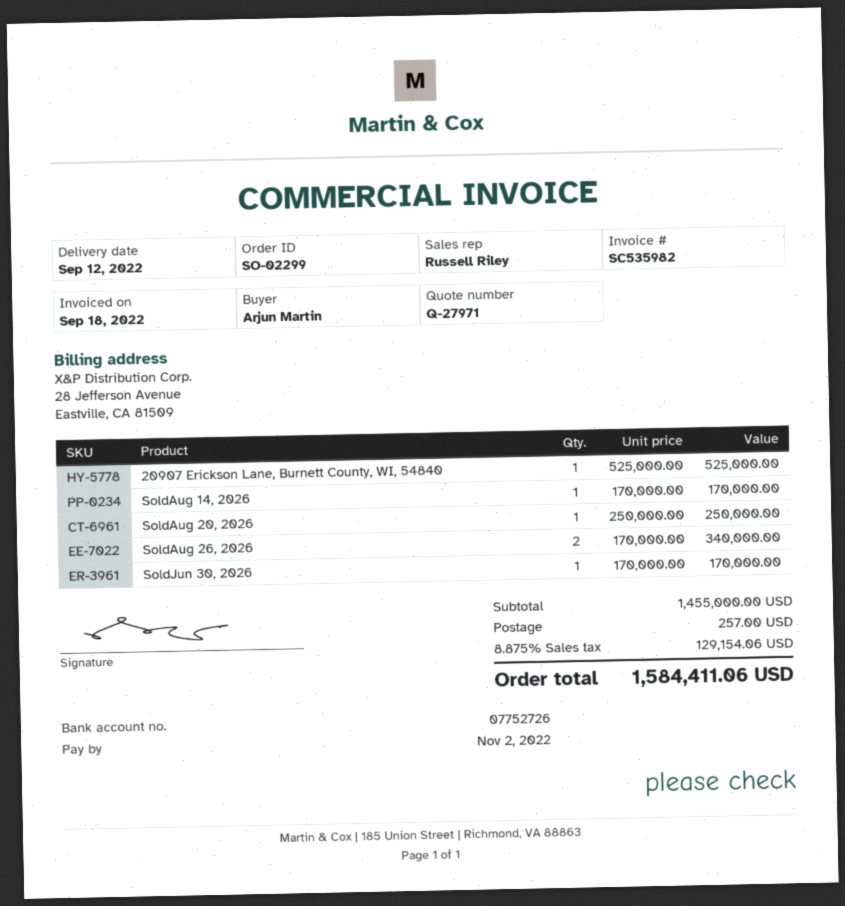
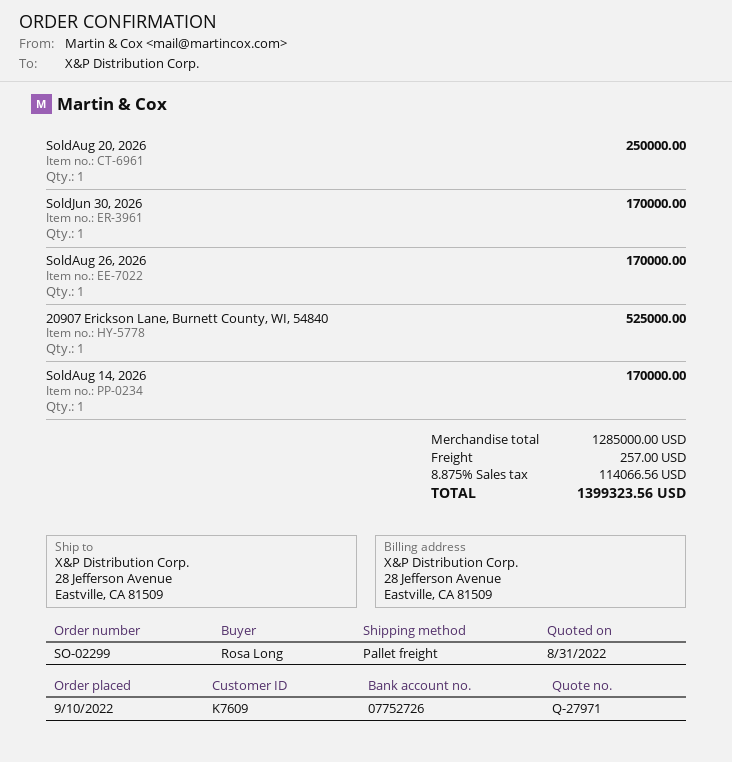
ordered by: Arjun Martin -> Rosa Long
SoldAug 26, 2026: 2 for 340000.00 -> 1 for 170000.00
subtotal: 1455000.00 -> 1285000.00
tax: 8.875% = 129154.06 -> 8.875% = 114066.56
total: 1584411.06 -> 1399323.56

